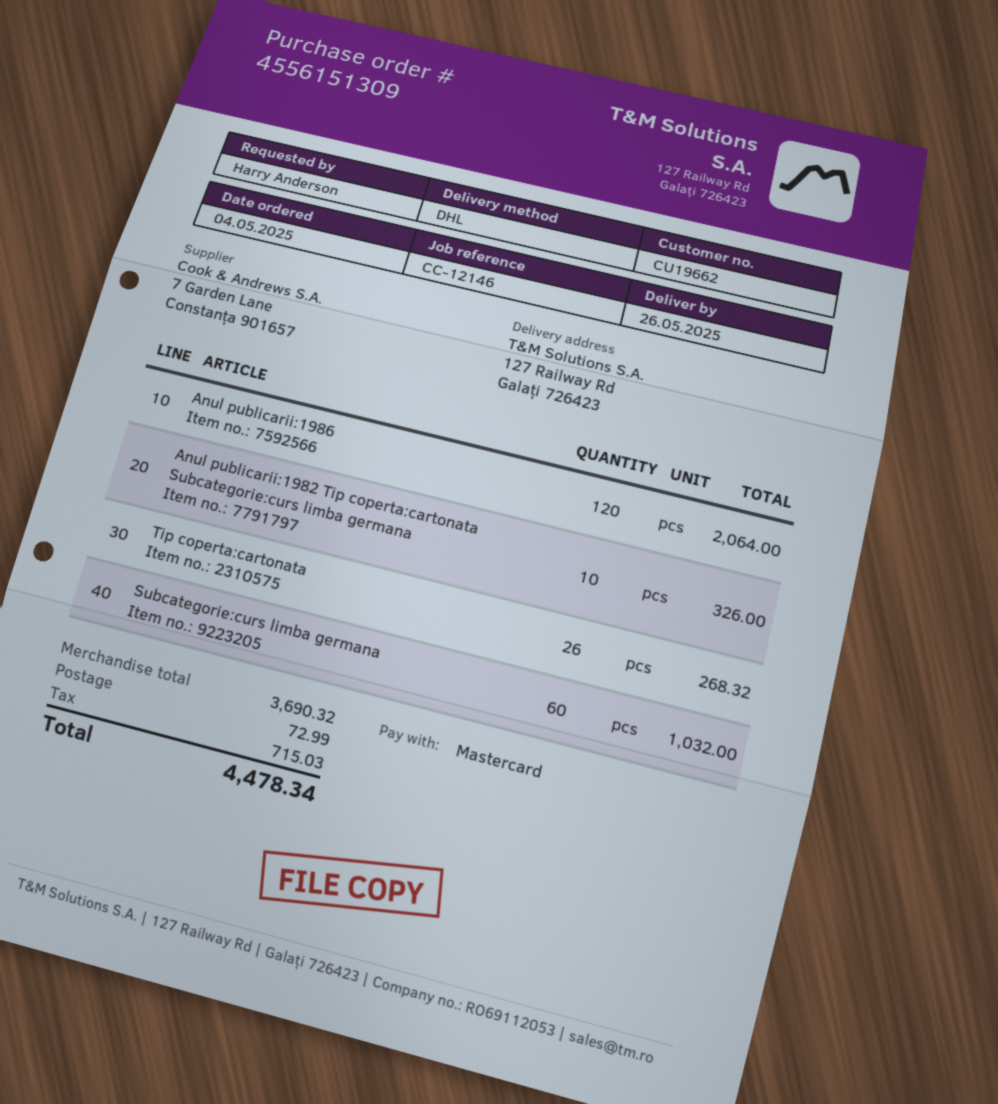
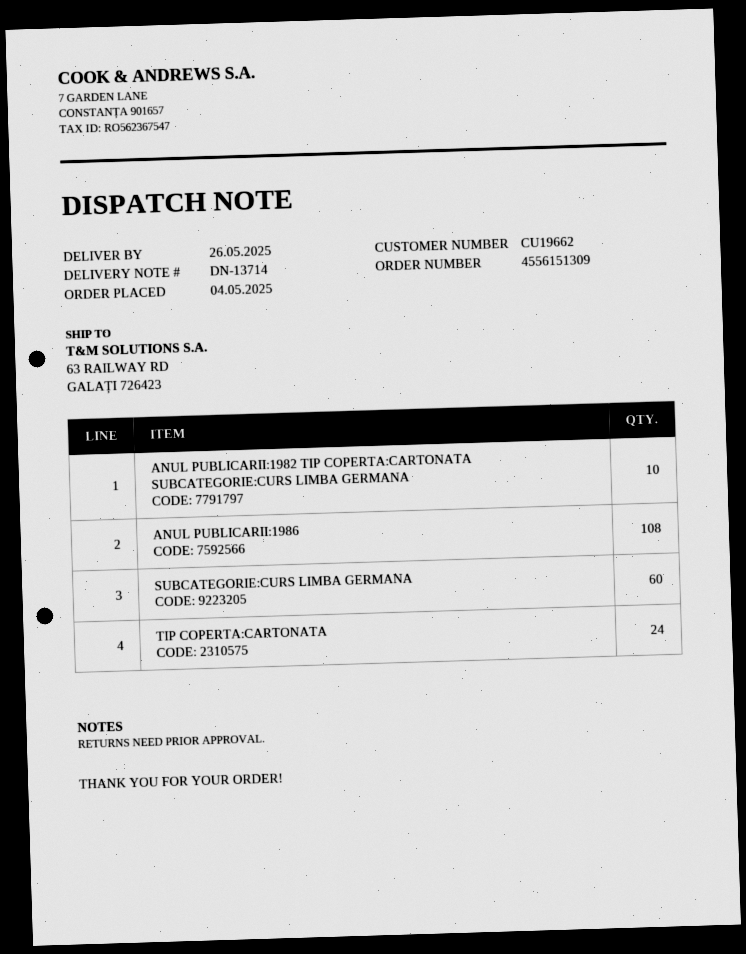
ship to: 127 Railway Rd, Galați 726423 -> 63 RAILWAY RD, GALAȚI 726423
Anul publicarii:1986: 120 -> 108
Tip coperta:cartonata: 26 -> 24

